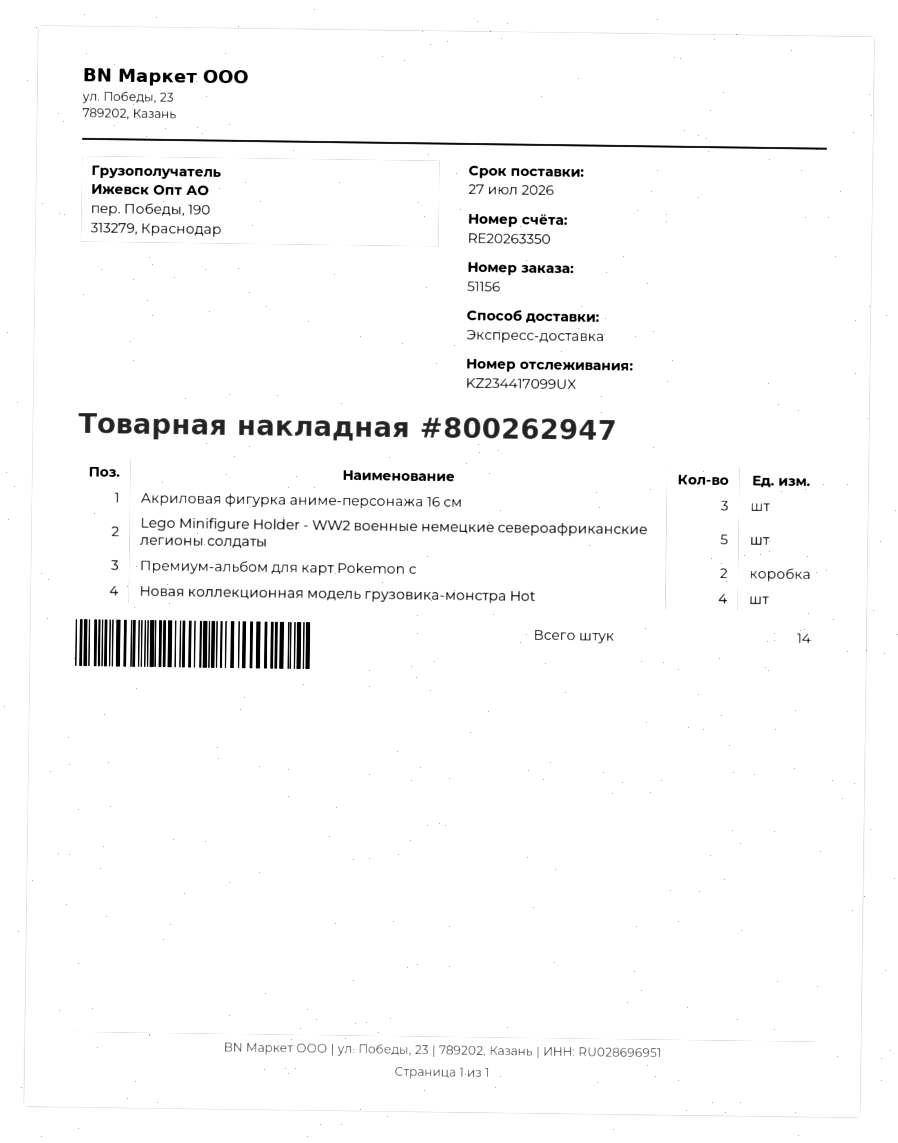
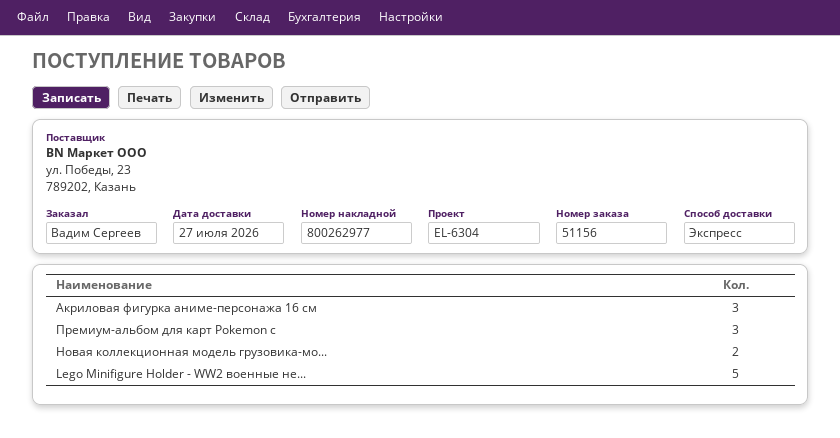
delivery note number: 800262947 -> 800262977
Премиум-альбом для карт Pokemon с: 2 -> 3
Новая коллекционная модель грузовика-монстра Hot: 4 -> 2

